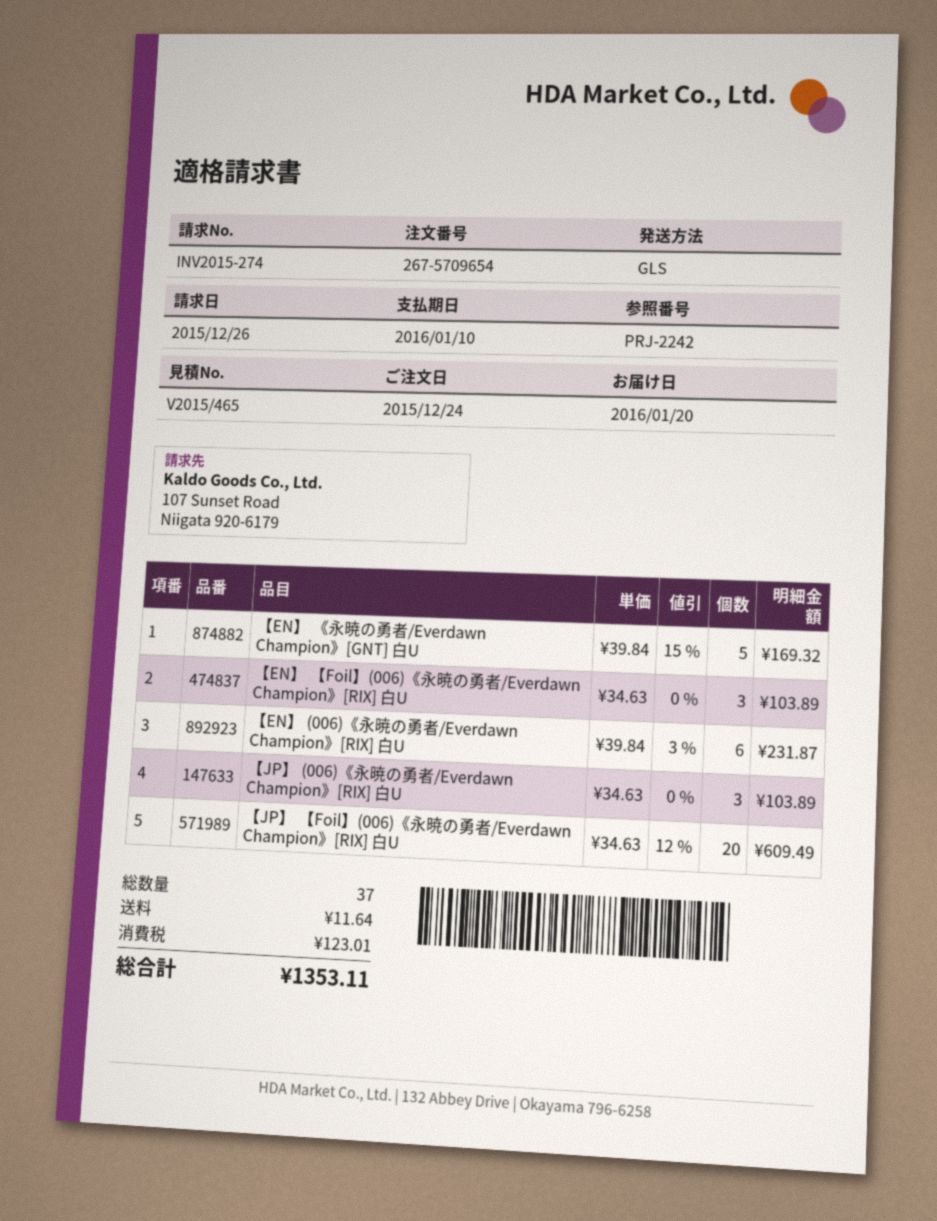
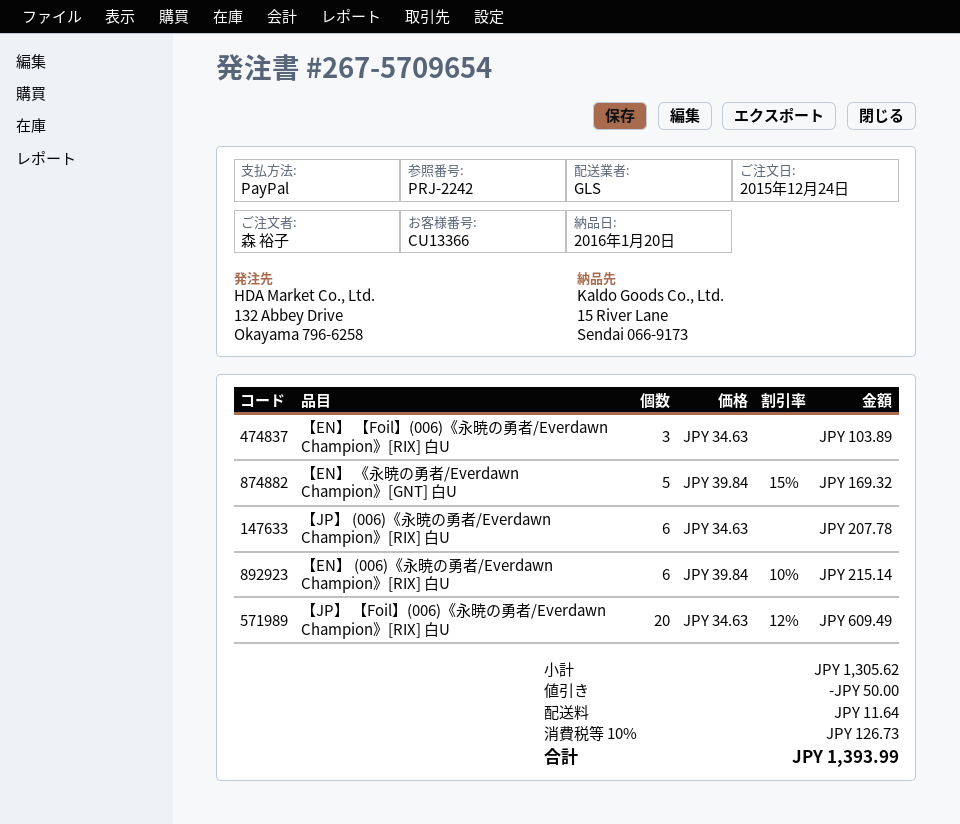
【EN】 (006)《永暁の勇者/Everdawn Champion》[RIX] 白U: 6 x 39.84 - 3% = 231.87 -> 6 x 39.84 - 10% = 215.14
【JP】 (006)《永暁の勇者/Everdawn Champion》[RIX] 白U: 3 x 34.63 = 103.89 -> 6 x 34.63 = 207.78
discount: none -> 50.00
tax: 123.01 -> 126.73
total: 1353.11 -> 1393.99

